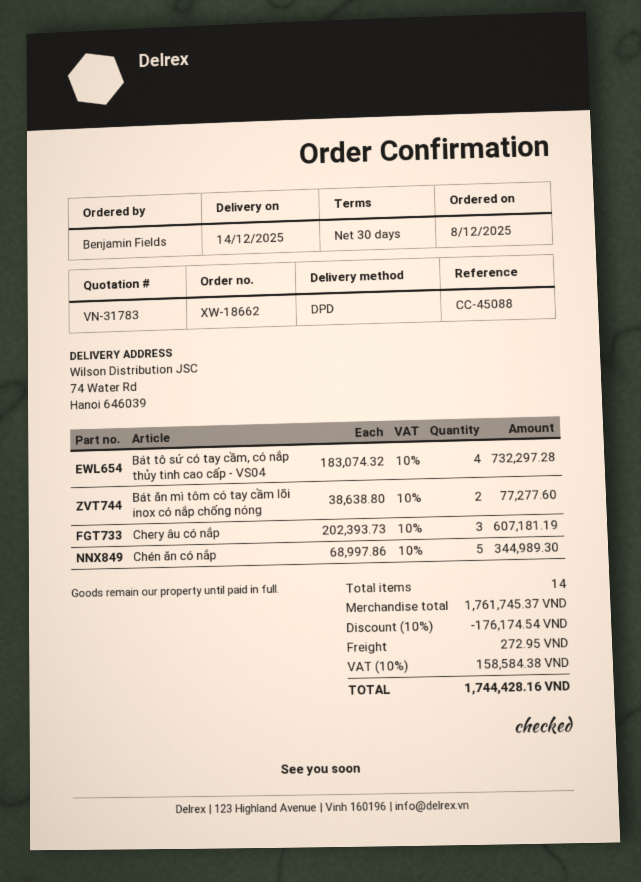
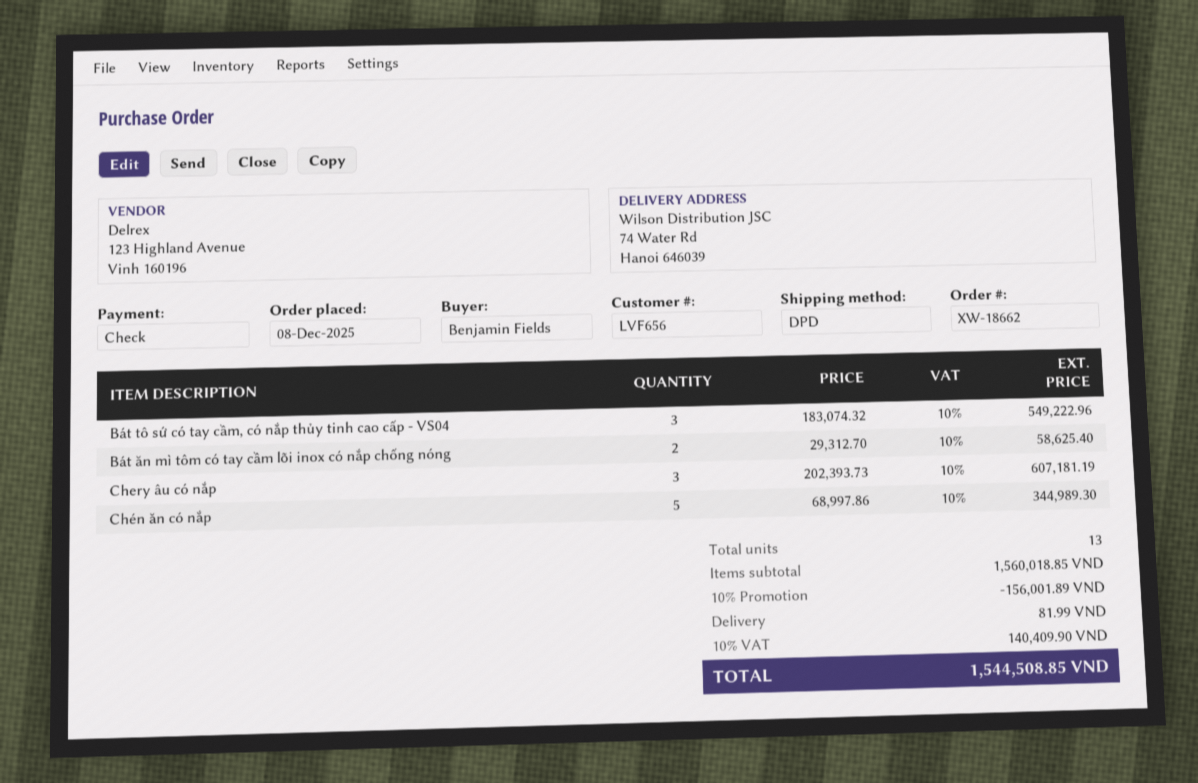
Bát tô sứ có tay cầm, có nắp thủy tinh cao cấp - VS04: 4 x 183074.32 = 732297.28 -> 3 x 183074.32 = 549222.96
Bát ăn mì tôm có tay cầm lõi inox có nắp chống nóng: 2 x 38638.80 = 77277.60 -> 2 x 29312.70 = 58625.40
total quantity: 14 -> 13
subtotal: 1761745.37 -> 1560018.85
discount: 10% = 176174.54 -> 10% = 156001.89
shipping: 272.95 -> 81.99
tax: 10% = 158584.38 -> 10% = 140409.90
total: 1744428.16 -> 1544508.85

